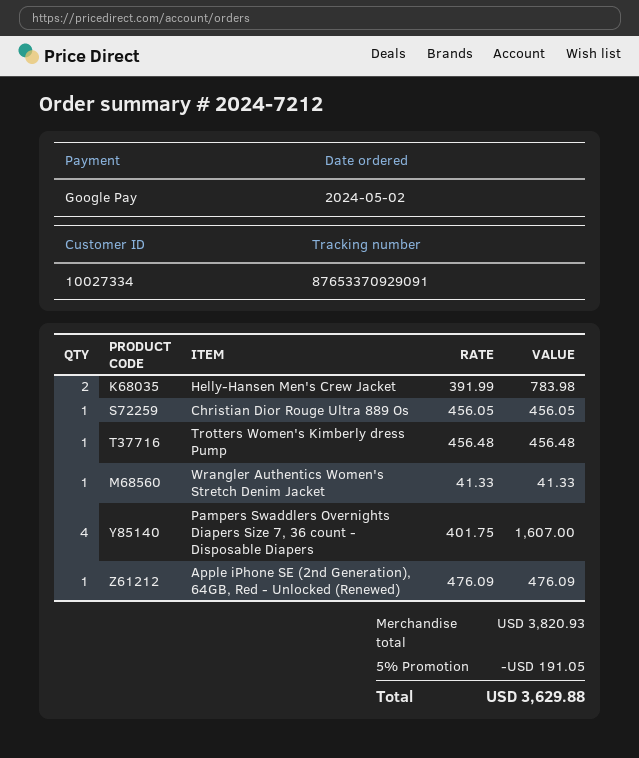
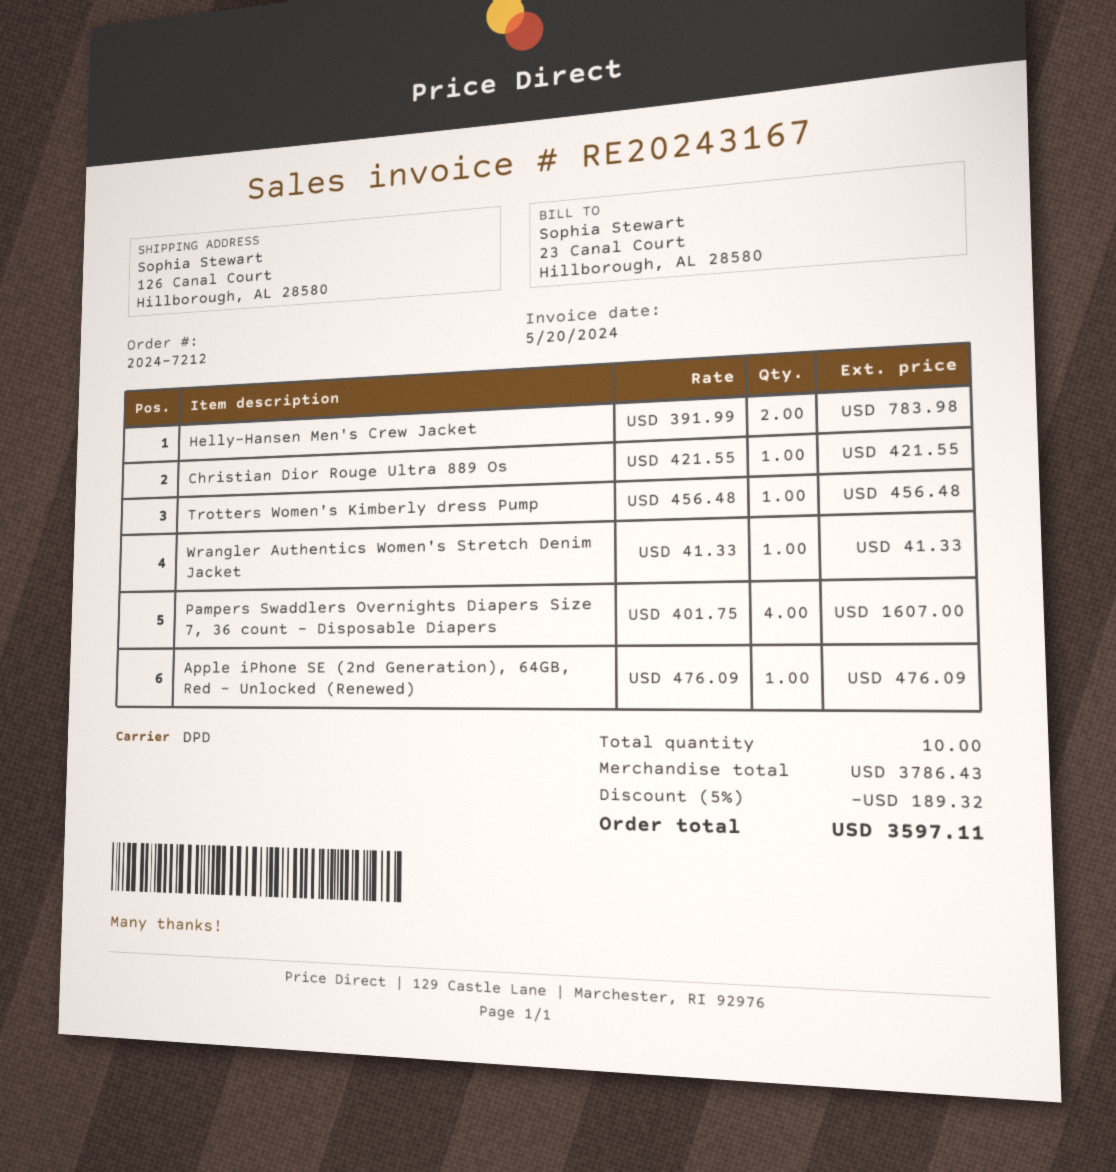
Christian Dior Rouge Ultra 889 Os: 1 x 456.05 = 456.05 -> 1 x 421.55 = 421.55
subtotal: 3820.93 -> 3786.43
discount: 5% = 191.05 -> 5% = 189.32
total: 3629.88 -> 3597.11

